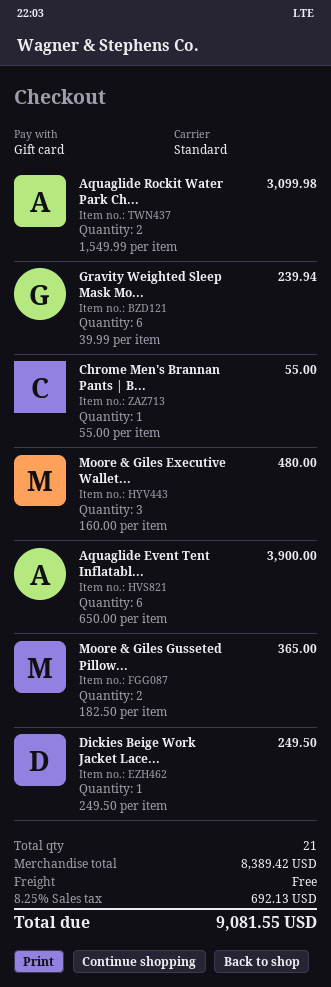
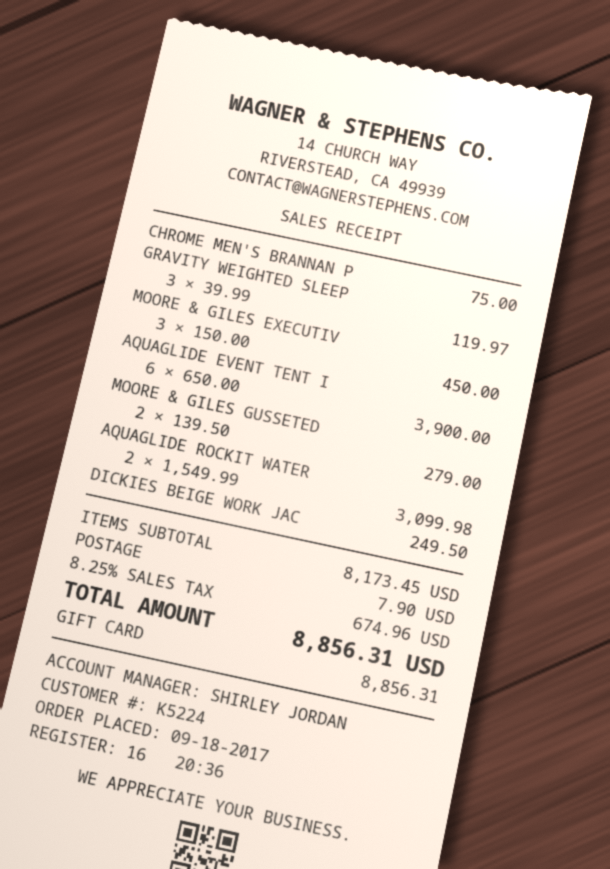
Gravity Weighted Sleep Mask Mo...: 6 x 39.99 = 239.94 -> 3 x 39.99 = 119.97
Chrome Men's Brannan Pants | B...: 1 x 55.00 = 55.00 -> 1 x 75.00 = 75.00
Moore & Giles Executive Wallet...: 3 x 160.00 = 480.00 -> 3 x 150.00 = 450.00
Moore & Giles Gusseted Pillow...: 2 x 182.50 = 365.00 -> 2 x 139.50 = 279.00
subtotal: 8389.42 -> 8173.45
shipping: 0.00 -> 7.90
tax: 8.25% = 692.13 -> 8.25% = 674.96
total: 9081.55 -> 8856.31

